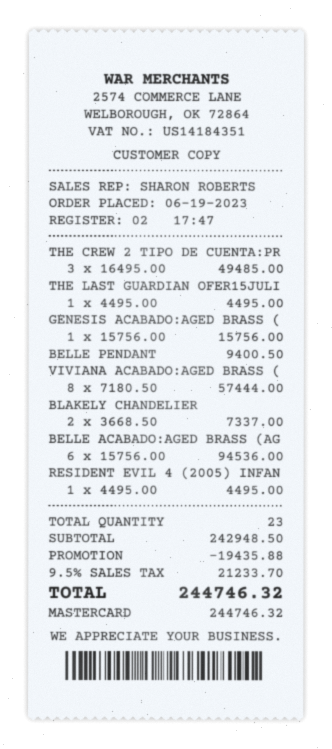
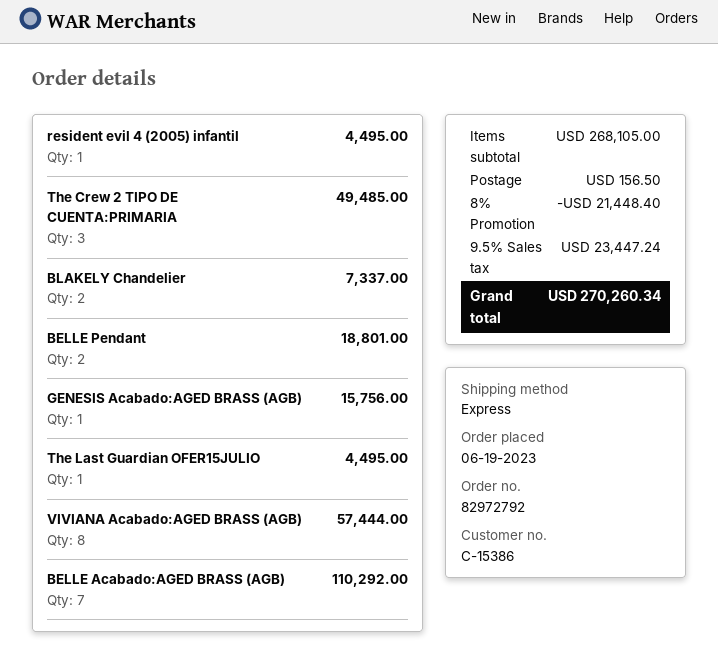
BELLE PENDANT: 1 for 9400.50 -> 2 for 18801.00
BELLE ACABADO:AGED BRASS (AG: 6 for 94536.00 -> 7 for 110292.00
subtotal: 242948.50 -> 268105.00
discount: 19435.88 -> 21448.40
shipping: none -> 156.50
tax: 9.5% = 21233.70 -> 9.5% = 23447.24
total: 244746.32 -> 270260.34

